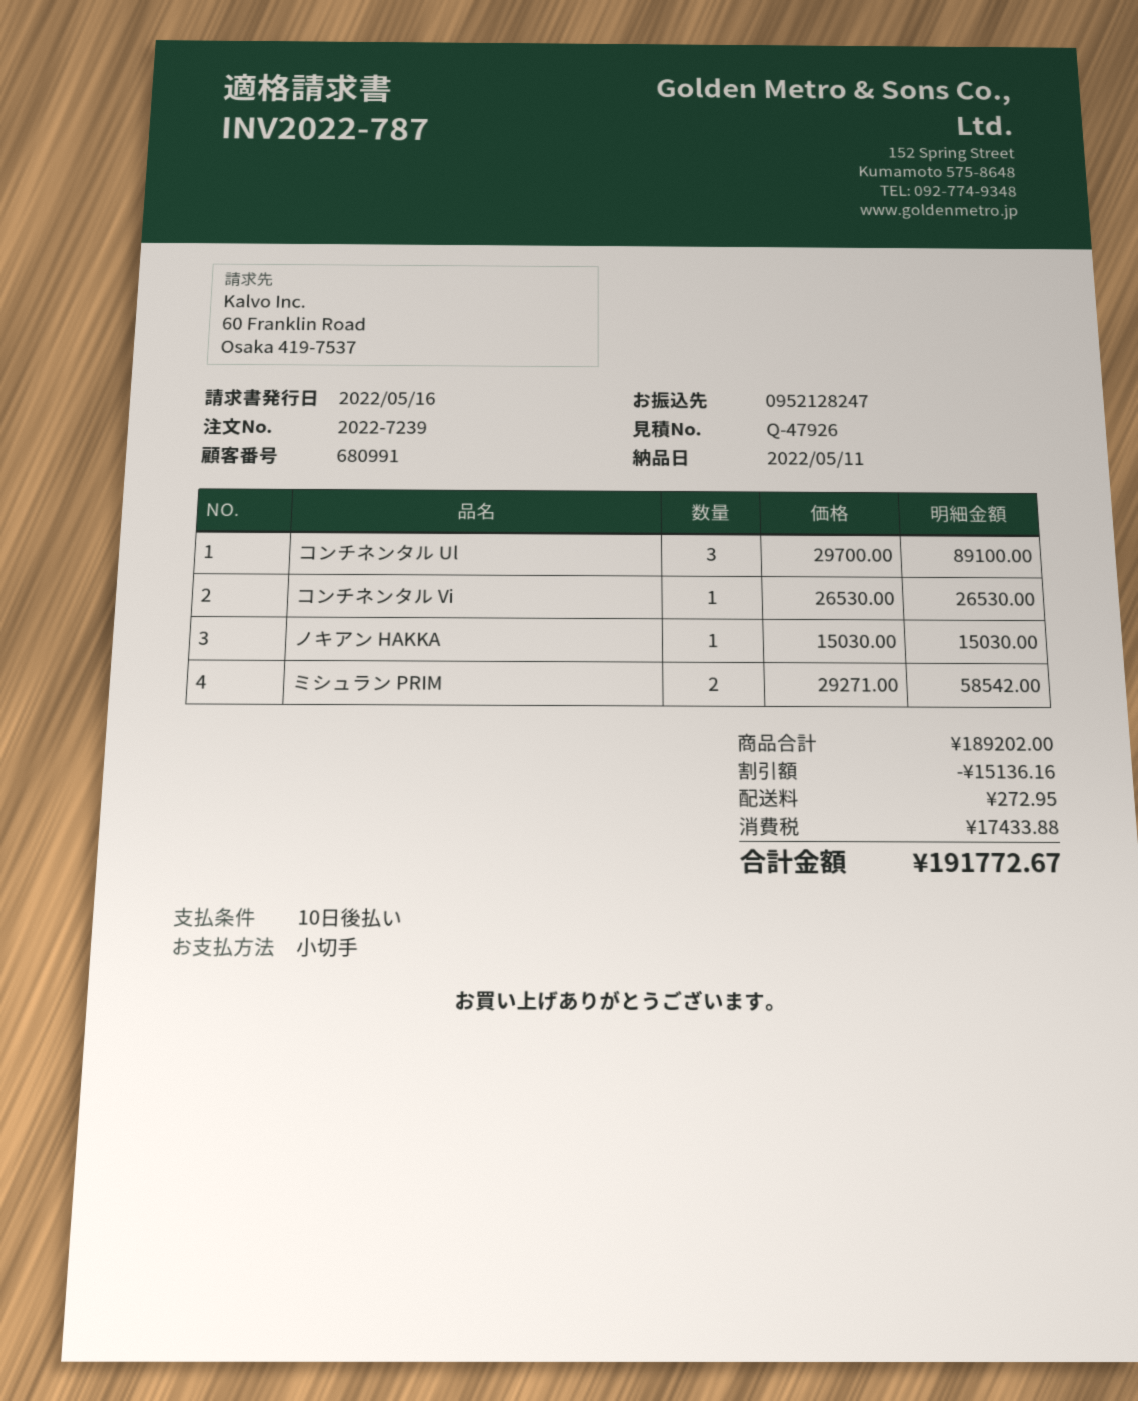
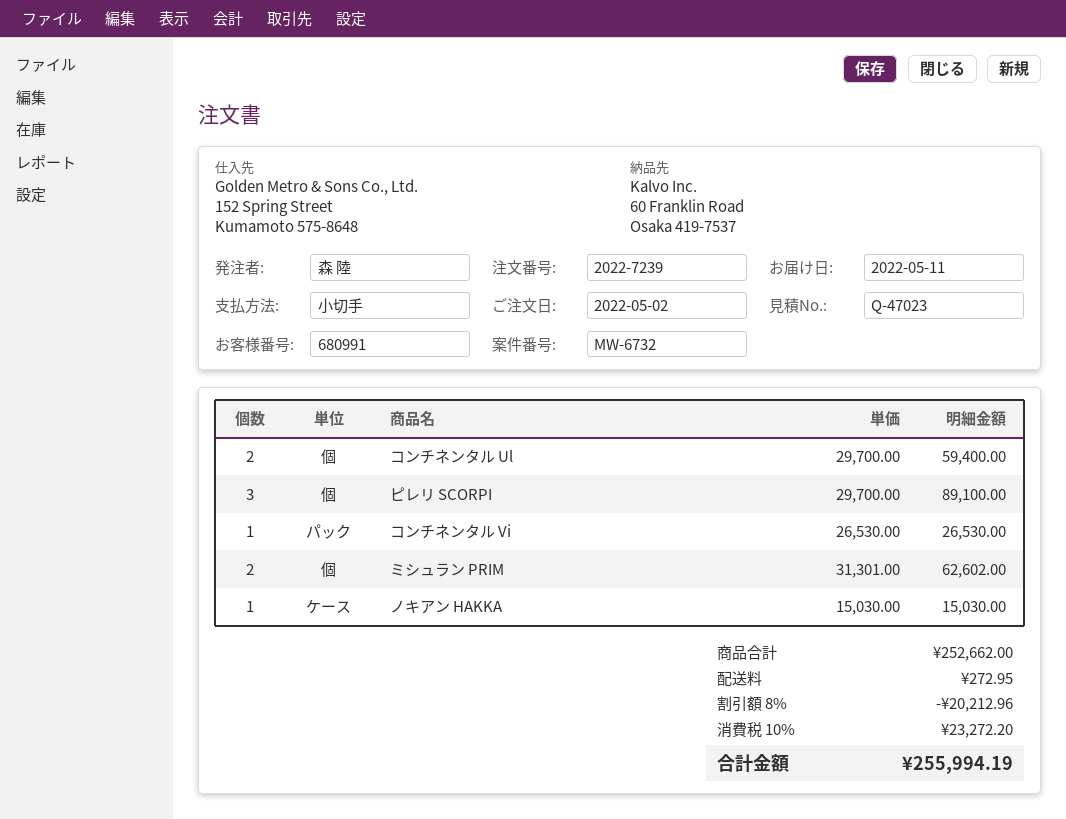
quote number: Q-47926 -> Q-47023
コンチネンタル Ul: 3 x 29700.00 = 89100.00 -> 2 x 29700.00 = 59400.00
ミシュラン PRIM: 2 x 29271.00 = 58542.00 -> 2 x 31301.00 = 62602.00
ピレリ SCORPI: none -> 3 x 29700.00 = 89100.00
subtotal: 189202.00 -> 252662.00
discount: 15136.16 -> 20212.96
tax: 17433.88 -> 23272.20
total: 191772.67 -> 255994.19

